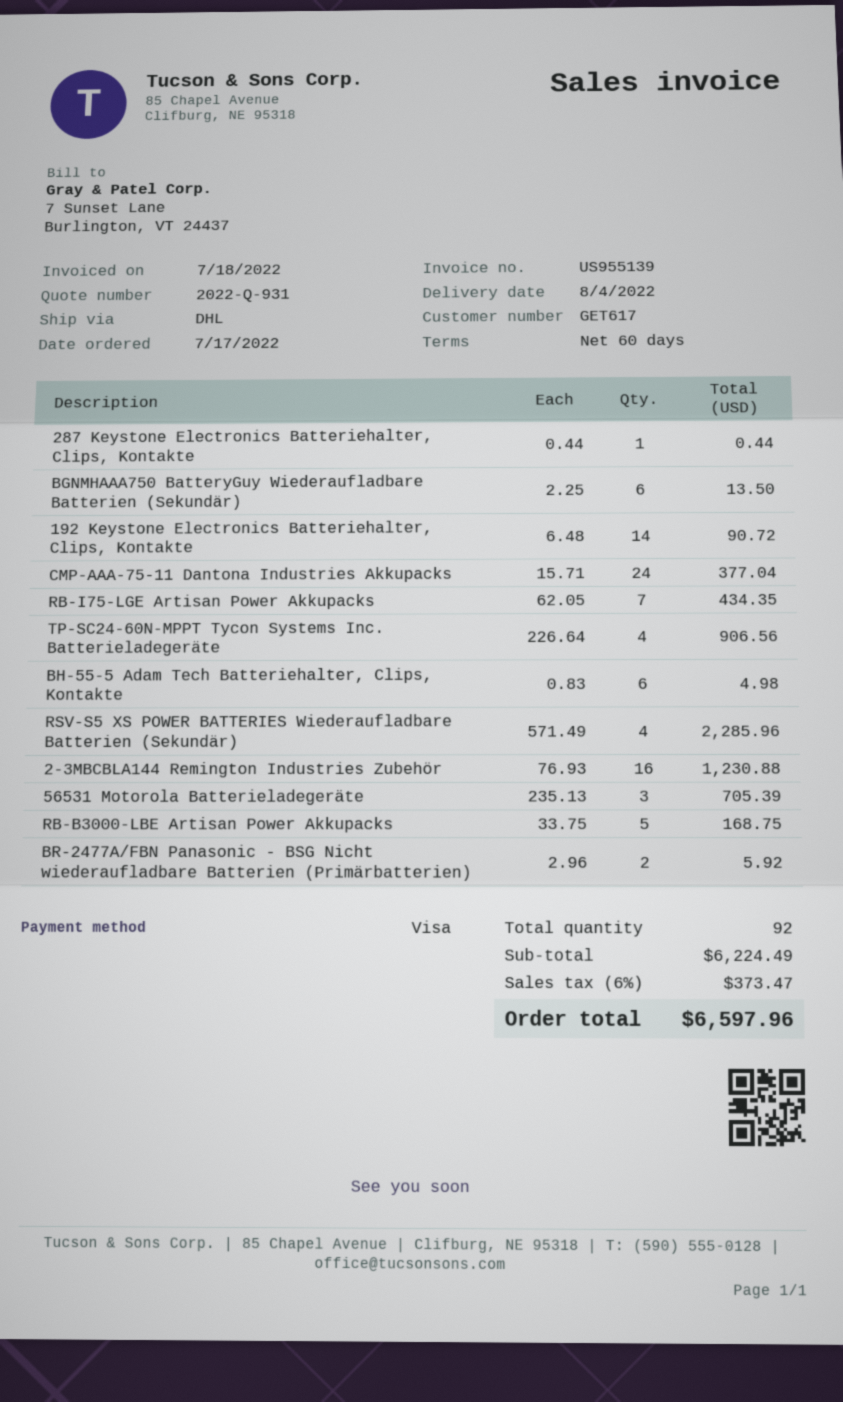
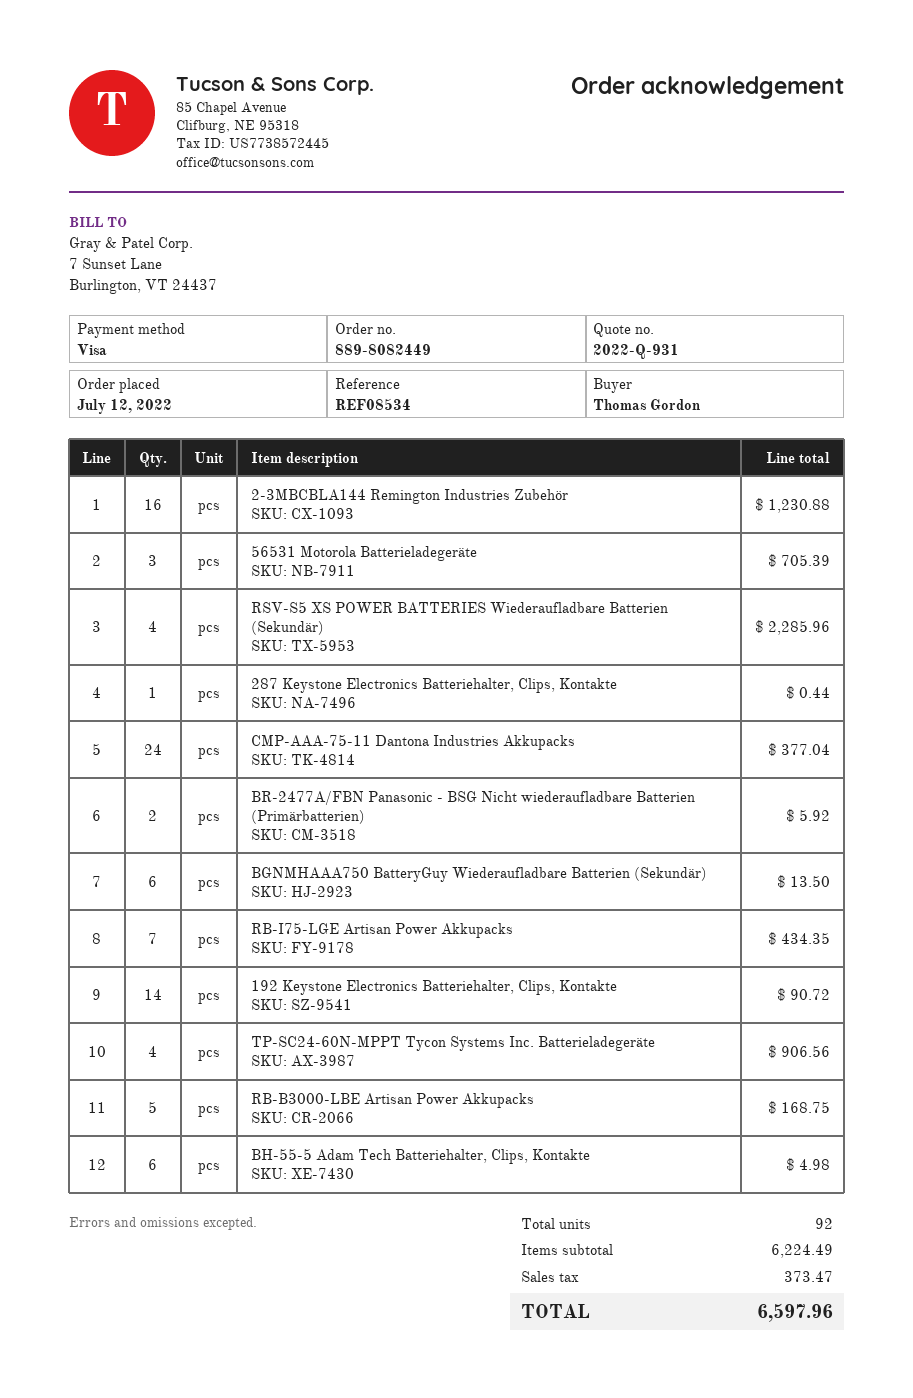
order date: 2022-07-17 -> 2022-07-12

